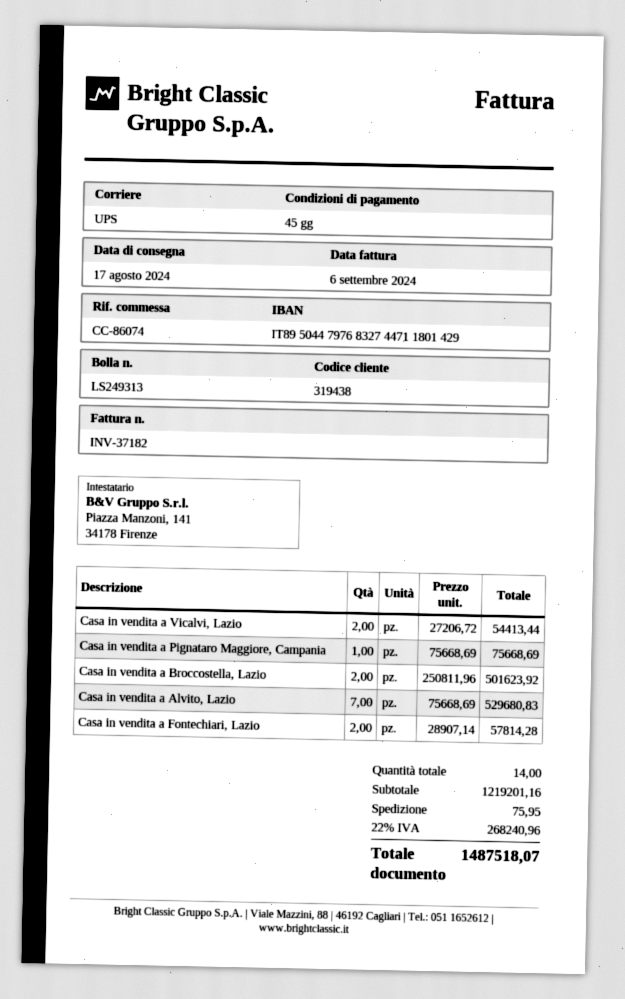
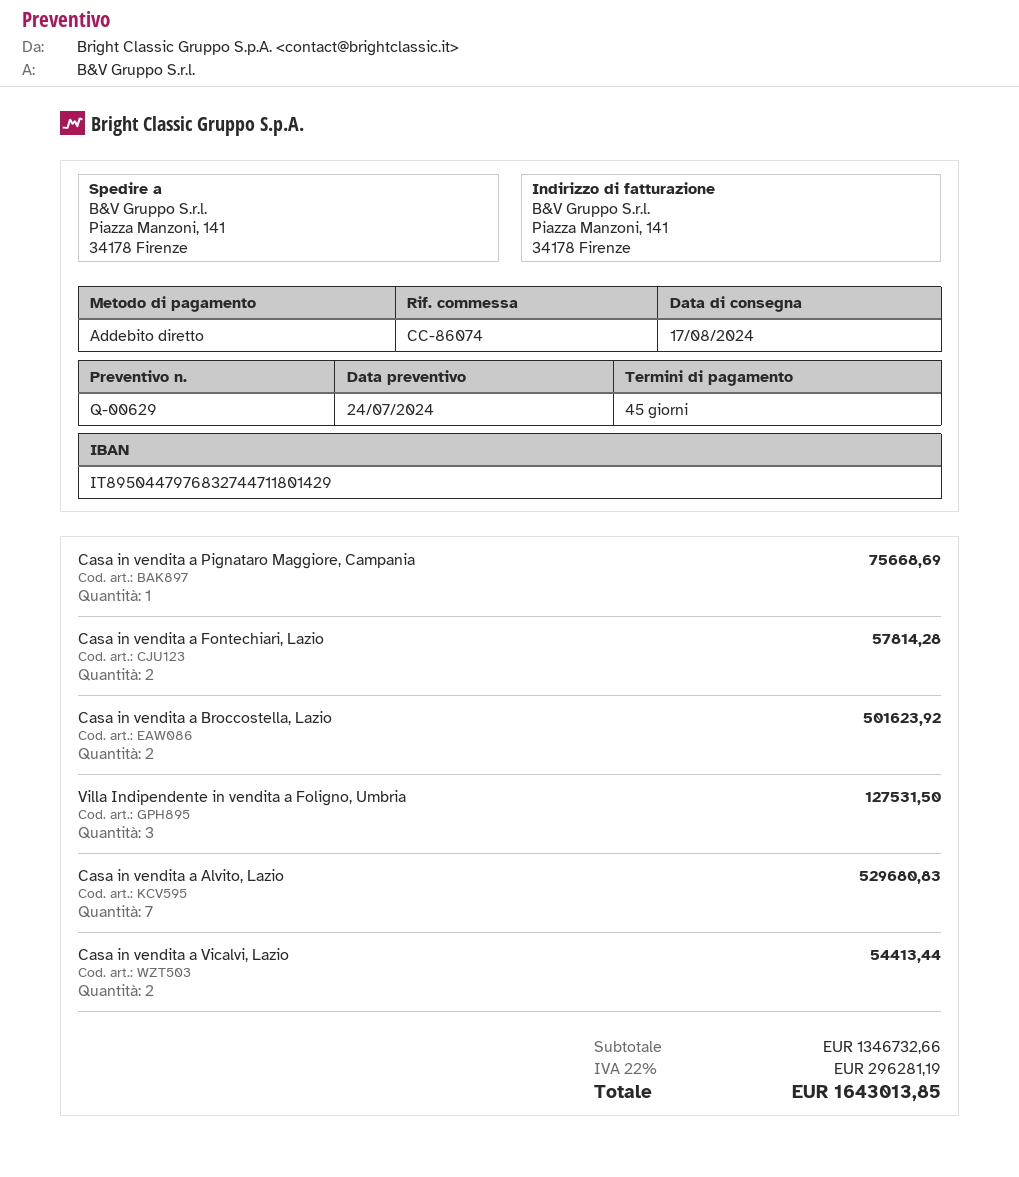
Villa Indipendente in vendita a Foligno, Umbria: none -> 3 for 127531.50
subtotal: 1219201.16 -> 1346732.66
shipping: 75.95 -> none
tax: 22% = 268240.96 -> 22% = 296281.19
total: 1487518.07 -> 1643013.85

